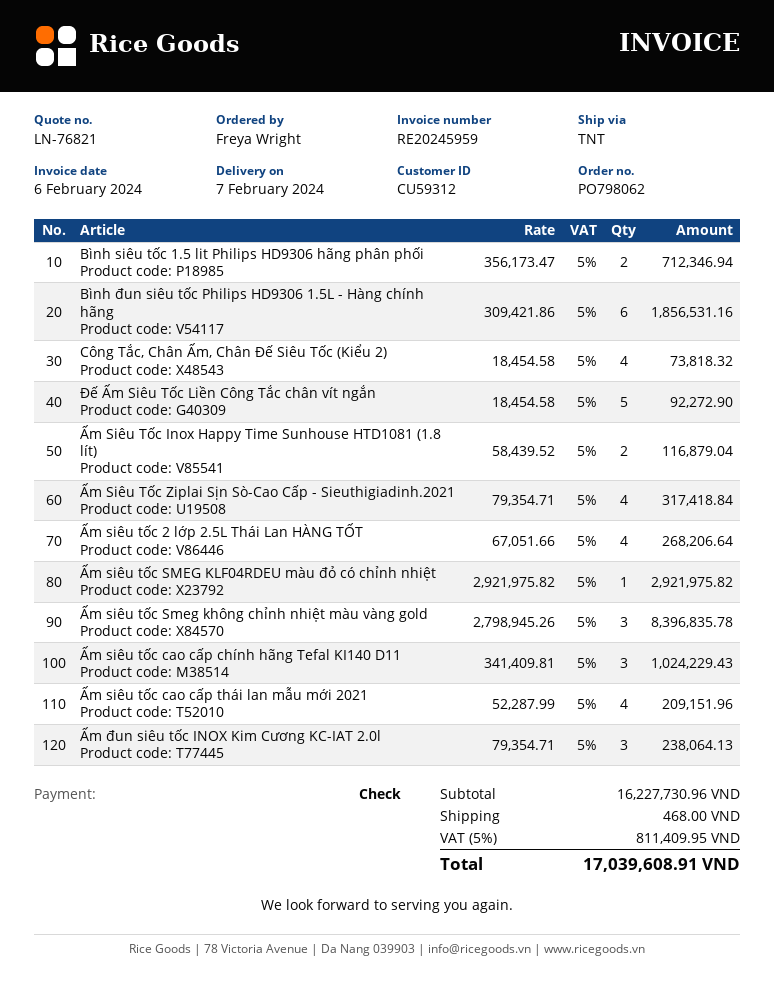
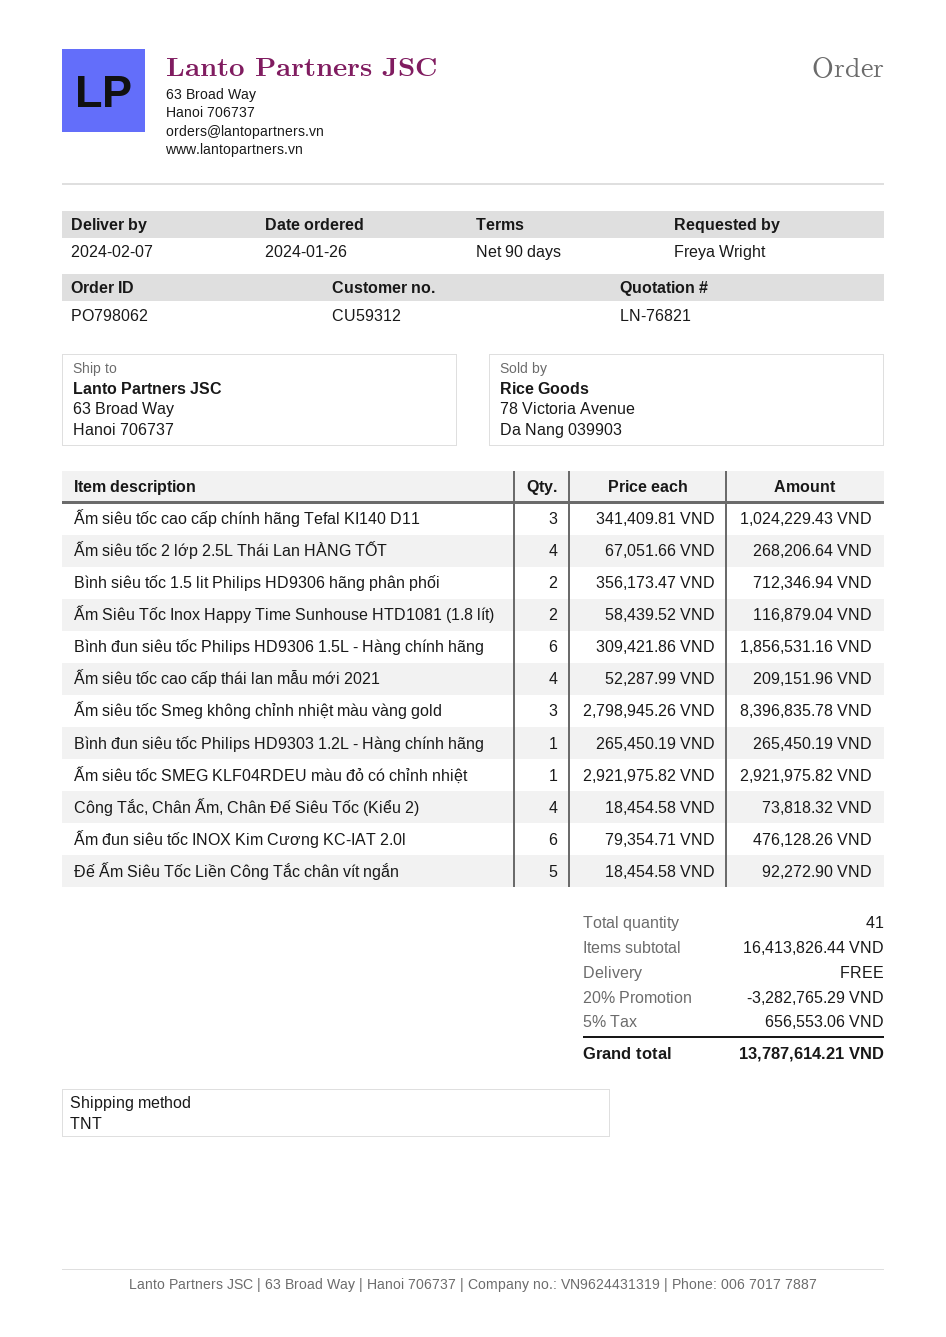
Ấm Siêu Tốc Ziplai Sịn Sò-Cao Cấp - Sieuthigiadinh.2021: 4 x 79354.71 = 317418.84 -> none
Ấm đun siêu tốc INOX Kim Cương KC-IAT 2.0l: 3 x 79354.71 = 238064.13 -> 6 x 79354.71 = 476128.26
Bình đun siêu tốc Philips HD9303 1.2L - Hàng chính hãng: none -> 1 x 265450.19 = 265450.19
subtotal: 16227730.96 -> 16413826.44
discount: none -> 20% = 3282765.29
shipping: 468.00 -> 0.00
tax: 5% = 811409.95 -> 5% = 656553.06
total: 17039608.91 -> 13787614.21

